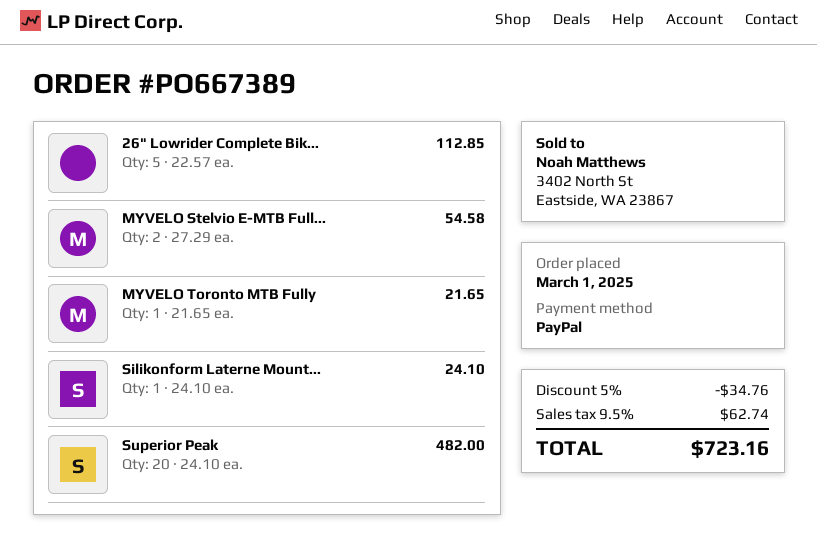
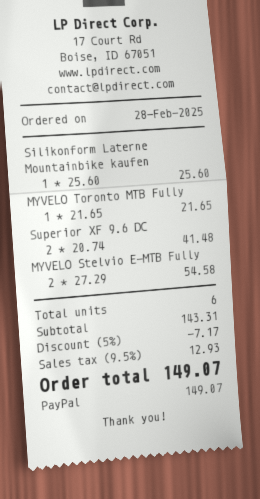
order date: 2025-03-01 -> 2025-02-28
26" Lowrider Complete Bik...: 5 x 22.57 = 112.85 -> none
Silikonform Laterne Mount...: 1 x 24.10 = 24.10 -> 1 x 25.60 = 25.60
Superior Peak: 20 x 24.10 = 482.00 -> none
Superior XF 9.6 DC: none -> 2 x 20.74 = 41.48
discount: 5% = 34.76 -> 5% = 7.17
tax: 9.5% = 62.74 -> 9.5% = 12.93
total: 723.16 -> 149.07

